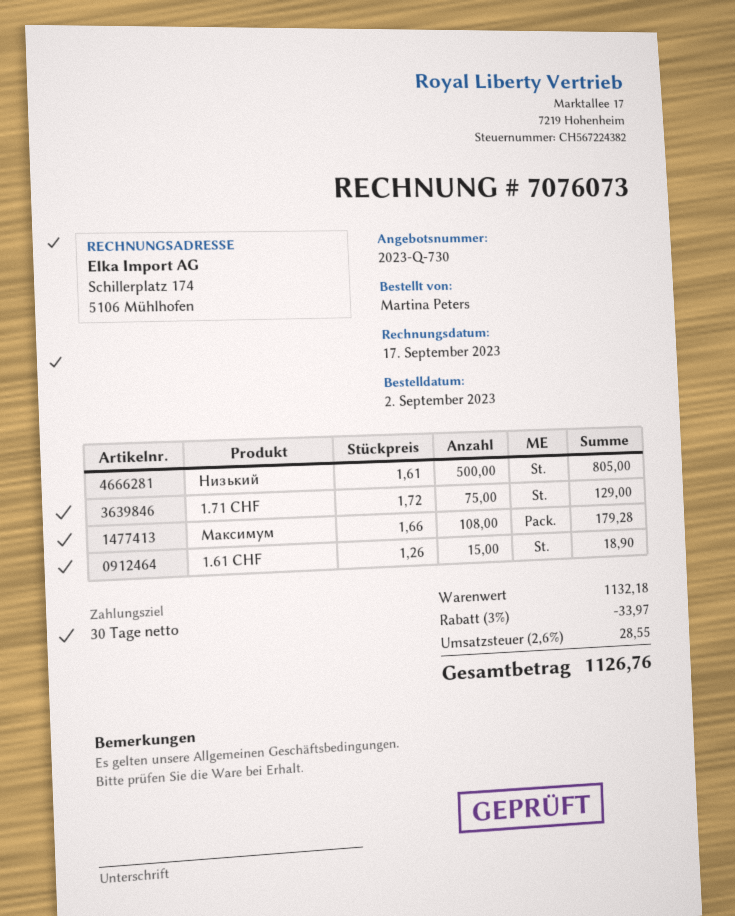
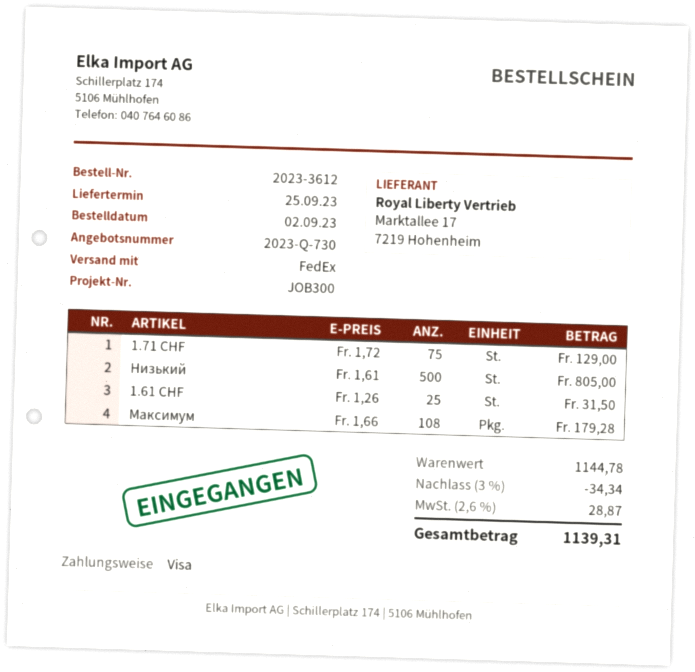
1.61 CHF: 15 x 1.26 = 18.90 -> 25 x 1.26 = 31.50
subtotal: 1132.18 -> 1144.78
discount: 3% = 33.97 -> 3% = 34.34
tax: 2.6% = 28.55 -> 2.6% = 28.87
total: 1126.76 -> 1139.31

